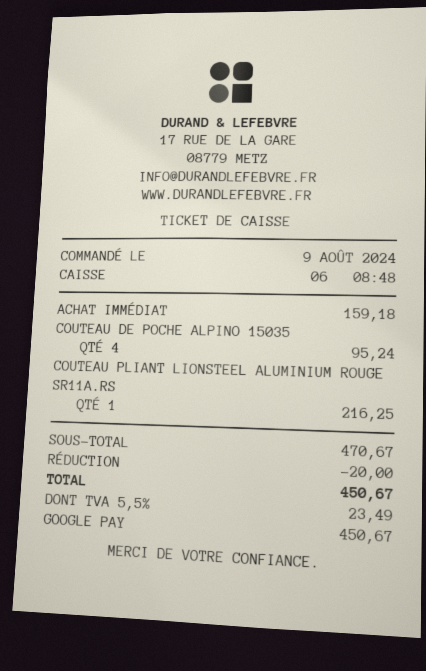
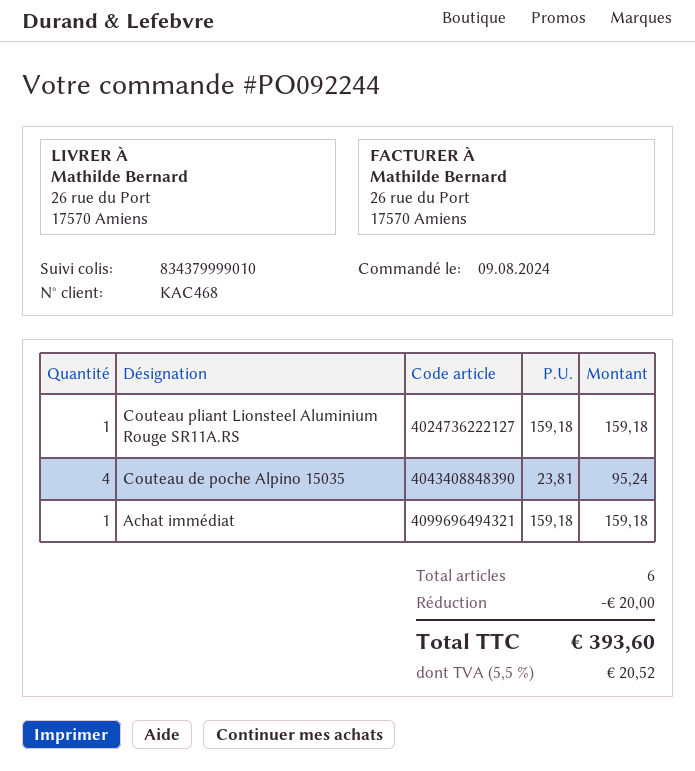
COUTEAU PLIANT LIONSTEEL ALUMINIUM ROUGE SR11A.RS: 1 for 216.25 -> 1 for 159.18
tax: 5.5% = 23.49 -> 5.5% = 20.52
total: 450.67 -> 393.60

